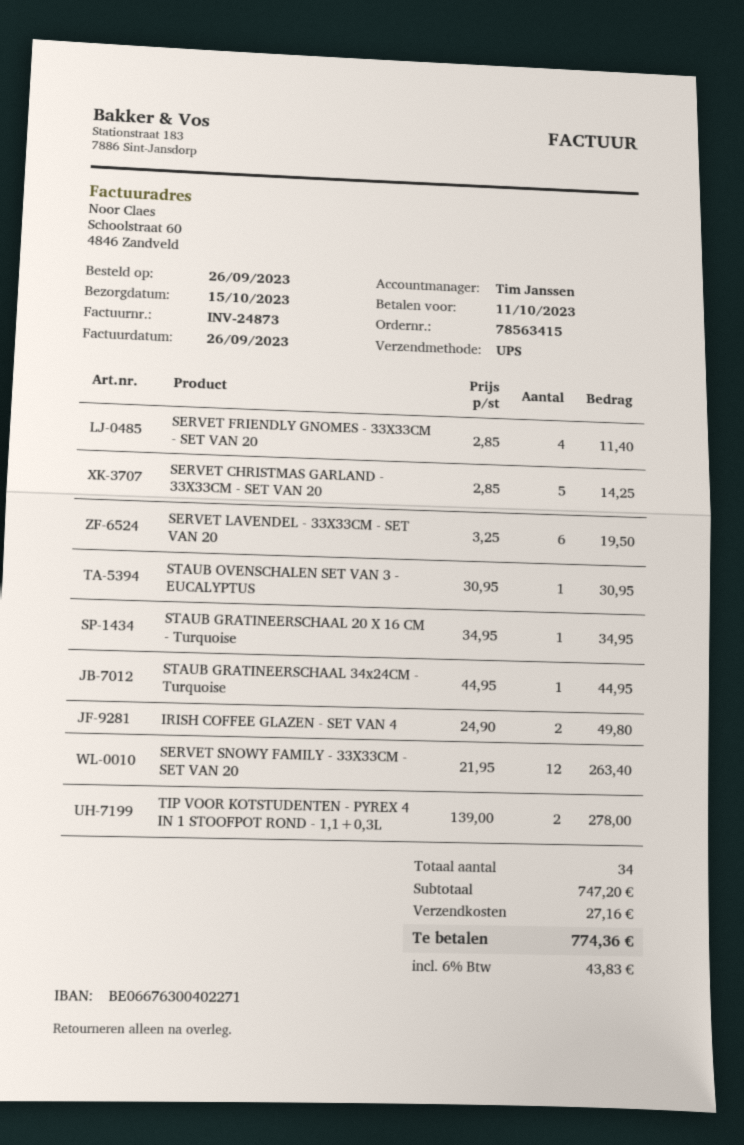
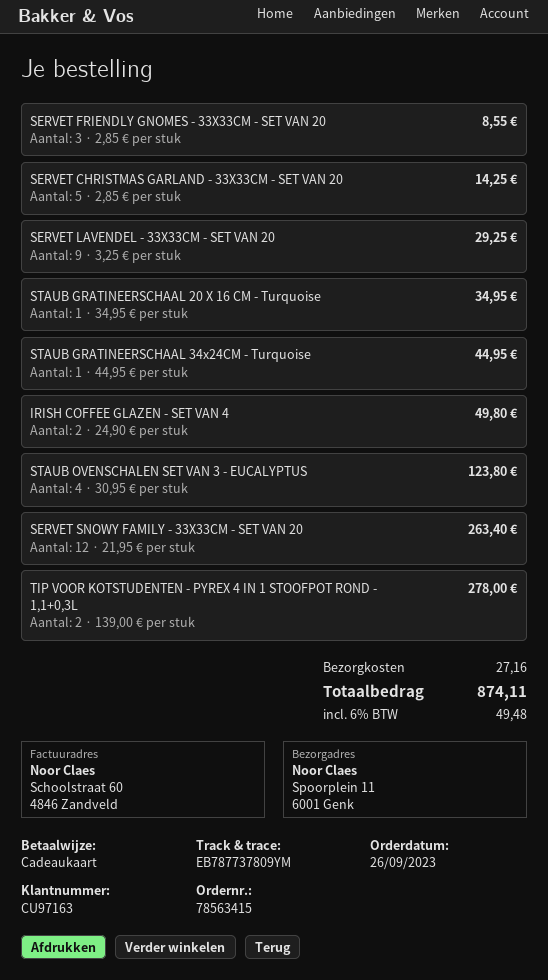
SERVET FRIENDLY GNOMES - 33X33CM - SET VAN 20: 4 x 2.85 = 11.40 -> 3 x 2.85 = 8.55
SERVET LAVENDEL - 33X33CM - SET VAN 20: 6 x 3.25 = 19.50 -> 9 x 3.25 = 29.25
STAUB OVENSCHALEN SET VAN 3 - EUCALYPTUS: 1 x 30.95 = 30.95 -> 4 x 30.95 = 123.80
tax: 6% = 43.83 -> 6% = 49.48
total: 774.36 -> 874.11

